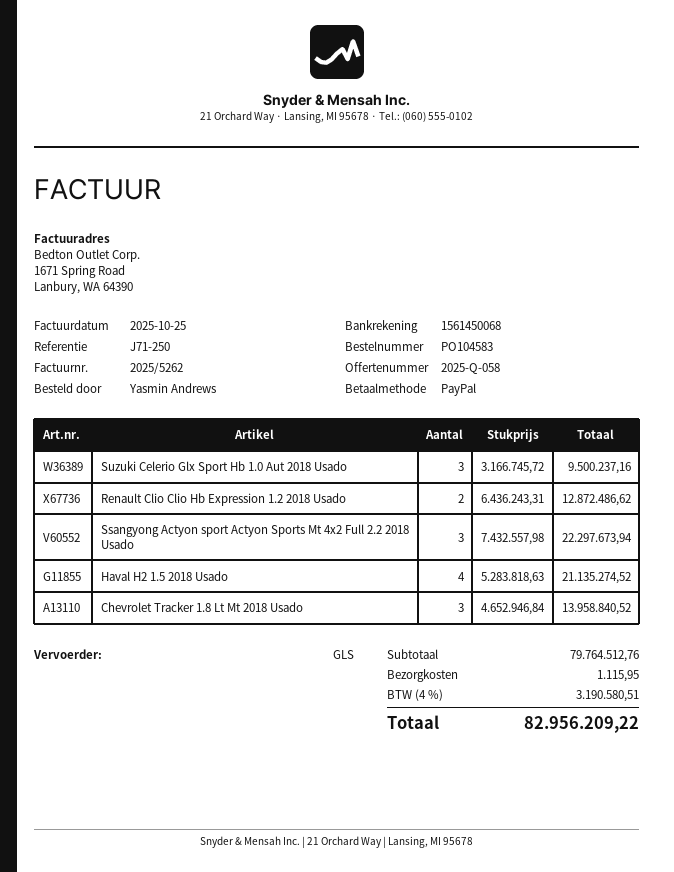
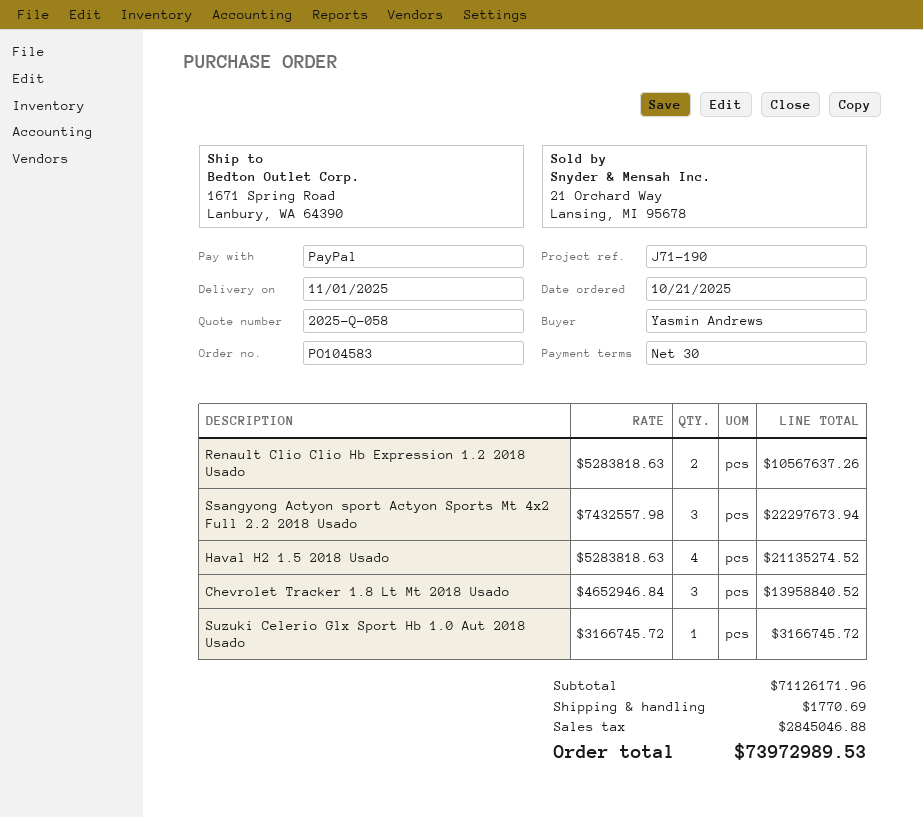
reference: J71-250 -> J71-190
Suzuki Celerio Glx Sport Hb 1.0 Aut 2018 Usado: 3 x 3166745.72 = 9500237.16 -> 1 x 3166745.72 = 3166745.72
Renault Clio Clio Hb Expression 1.2 2018 Usado: 2 x 6436243.31 = 12872486.62 -> 2 x 5283818.63 = 10567637.26
subtotal: 79764512.76 -> 71126171.96
shipping: 1115.95 -> 1770.69
tax: 3190580.51 -> 2845046.88
total: 82956209.22 -> 73972989.53

